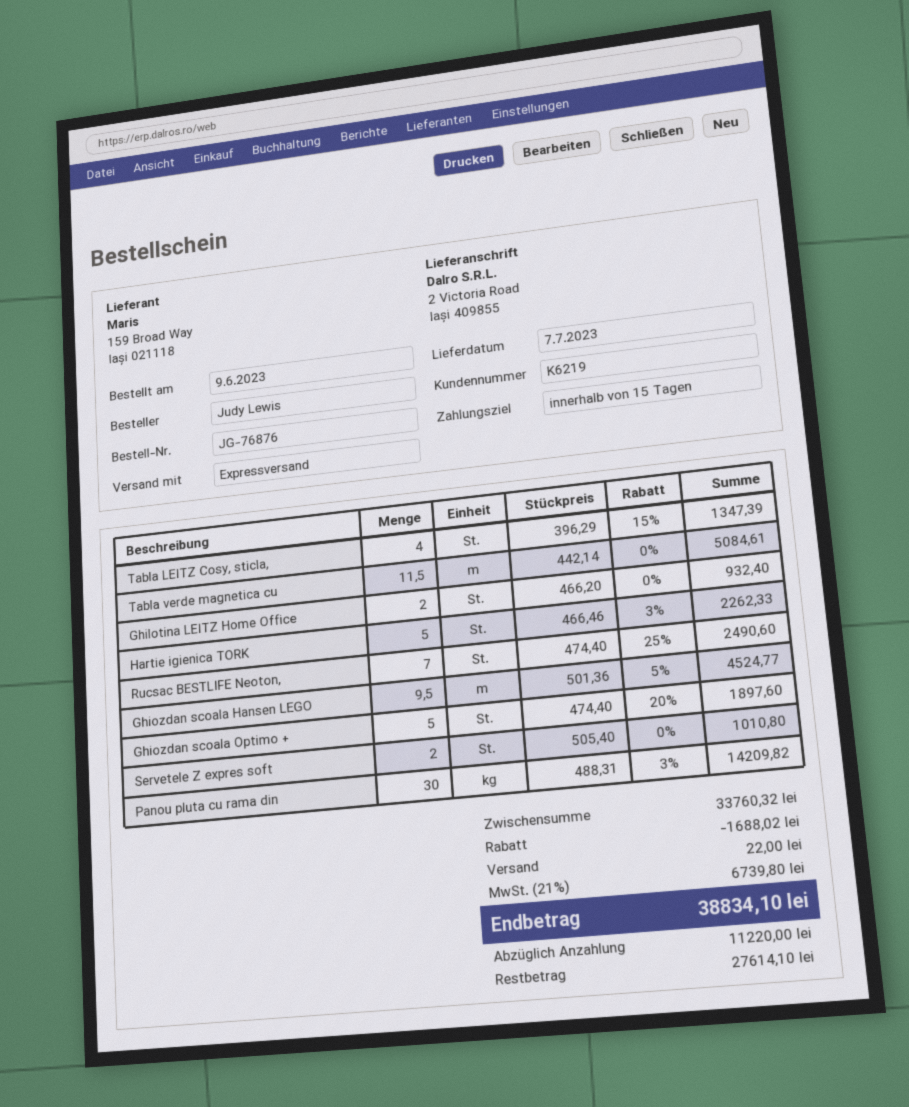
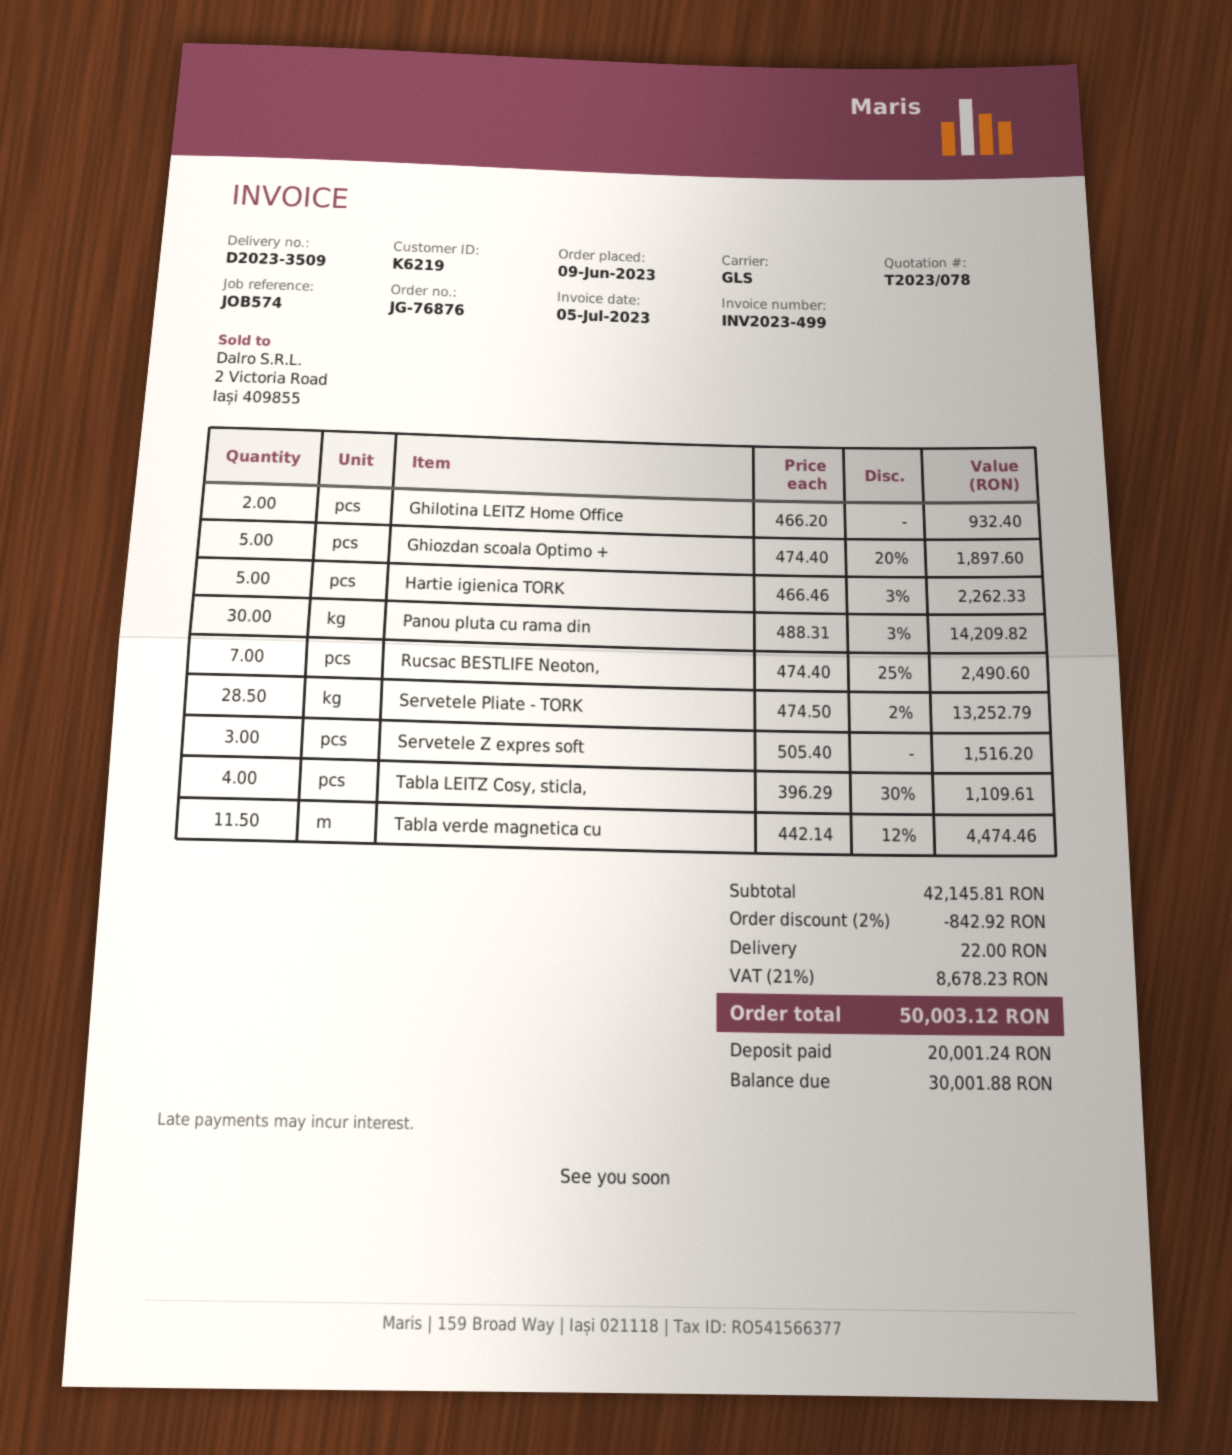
shipping method: express -> GLS
Tabla LEITZ Cosy, sticla,: 4 x 396.29 - 15% = 1347.39 -> 4 x 396.29 - 30% = 1109.61
Tabla verde magnetica cu: 11.5 x 442.14 = 5084.61 -> 11.5 x 442.14 - 12% = 4474.46
Ghiozdan scoala Hansen LEGO: 9.5 x 501.36 - 5% = 4524.77 -> none
Servetele Z expres soft: 2 x 505.40 = 1010.80 -> 3 x 505.40 = 1516.20
Servetele Pliate - TORK: none -> 28.5 x 474.50 - 2% = 13252.79
subtotal: 33760.32 -> 42145.81
discount: 1688.02 -> 842.92
tax: 21% = 6739.80 -> 21% = 8678.23
total: 38834.10 -> 50003.12
deposit: 11220.00 -> 20001.24
balance: 27614.10 -> 30001.88

